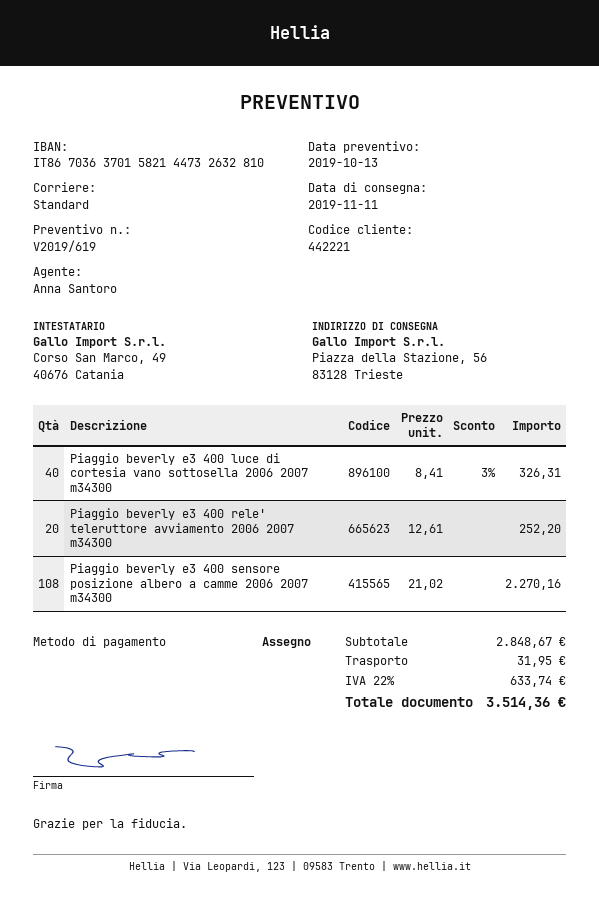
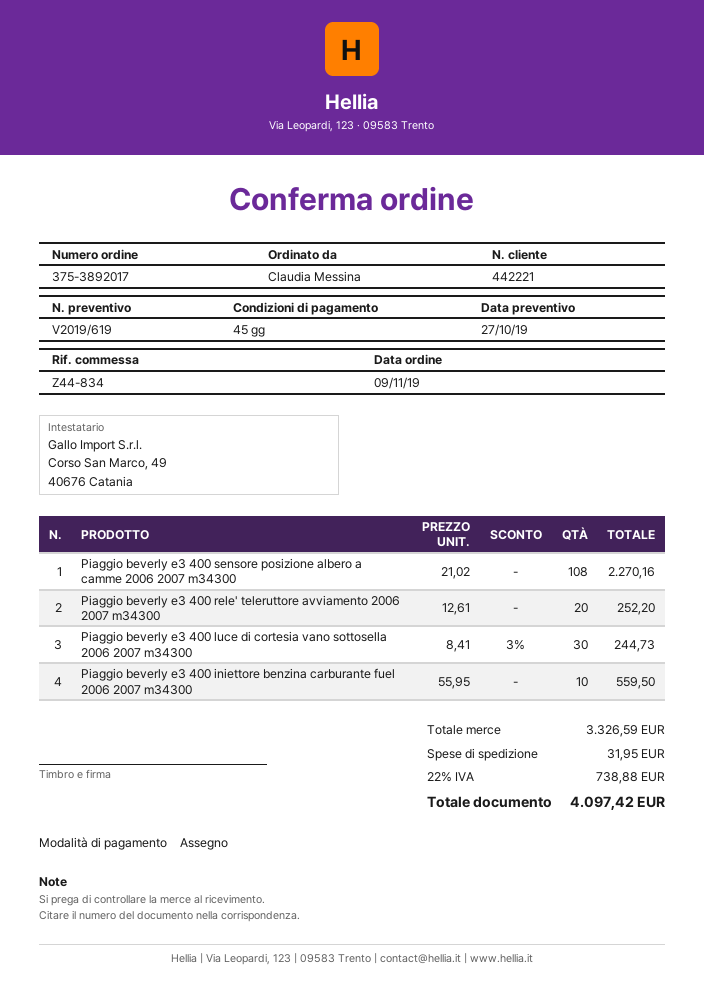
quote date: 2019-10-13 -> 2019-10-27
Piaggio beverly e3 400 luce di cortesia vano sottosella 2006 2007 m34300: 40 x 8.41 - 3% = 326.31 -> 30 x 8.41 - 3% = 244.73
Piaggio beverly e3 400 iniettore benzina carburante fuel 2006 2007 m34300: none -> 10 x 55.95 = 559.50
subtotal: 2848.67 -> 3326.59
tax: 22% = 633.74 -> 22% = 738.88
total: 3514.36 -> 4097.42

